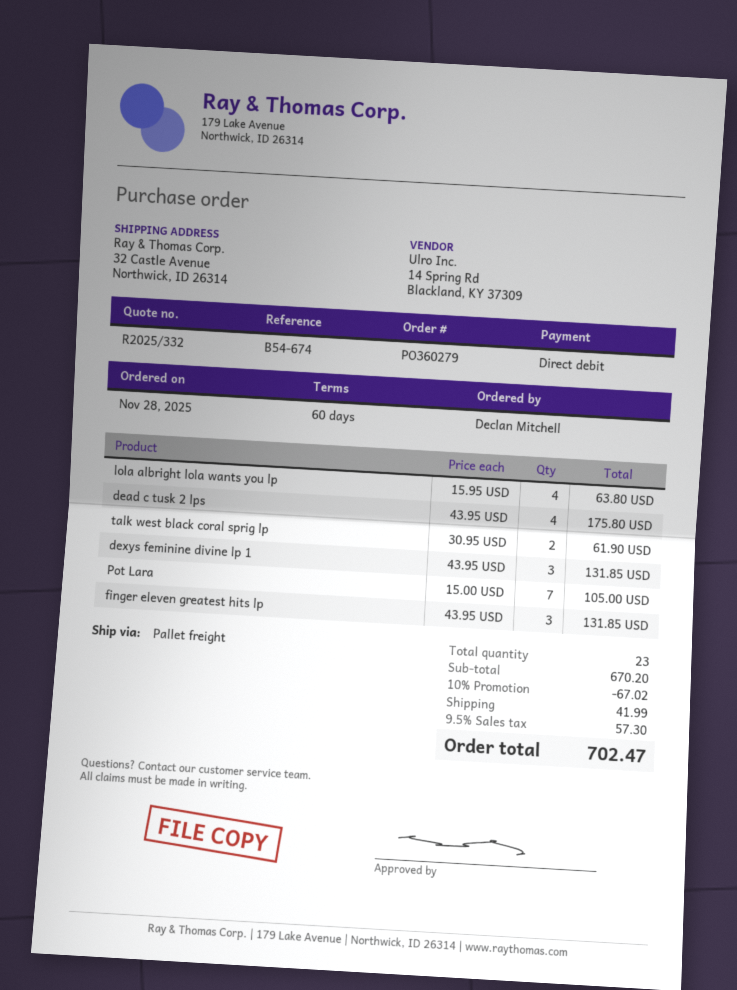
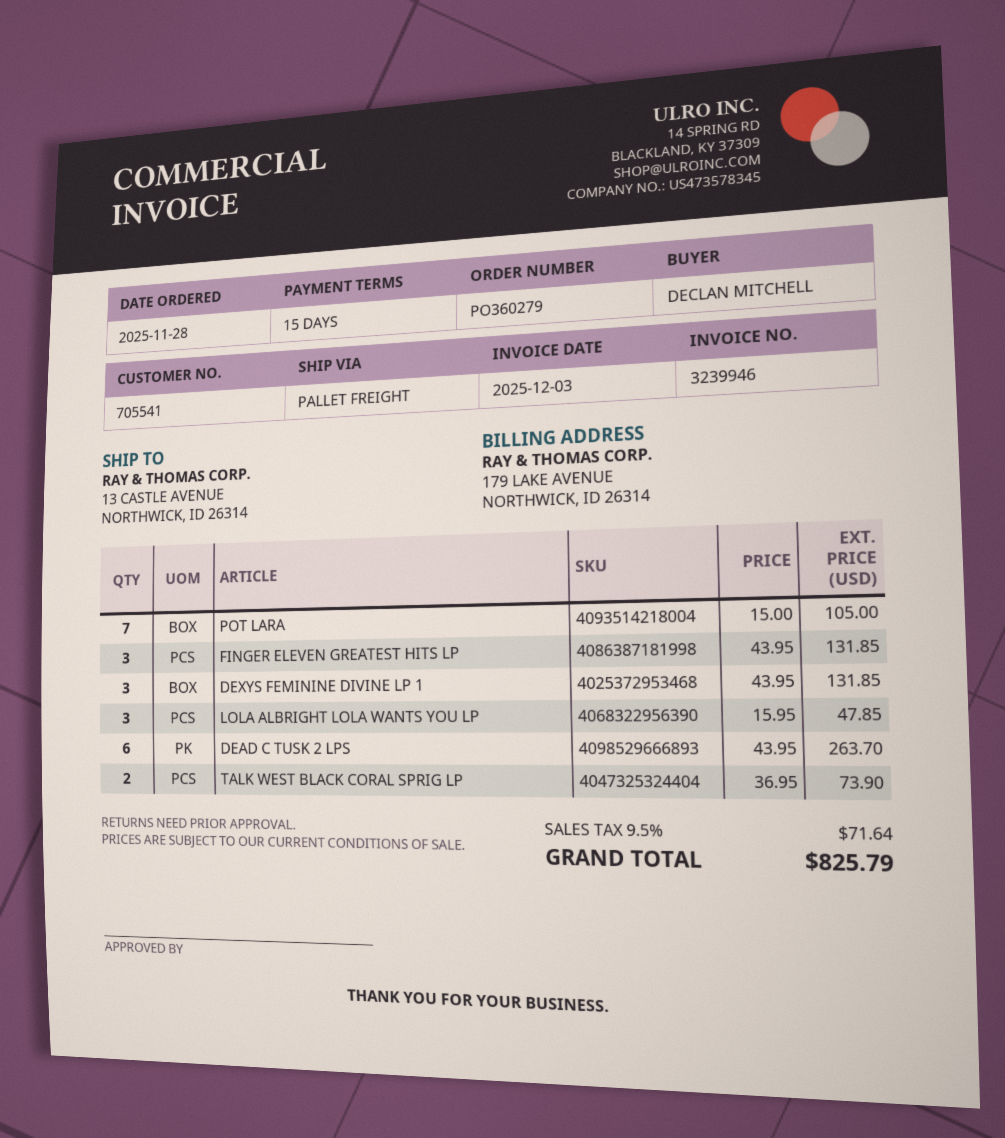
payment terms: 60 days -> 15 days
ship to: 32 Castle Avenue, Northwick, ID 26314 -> 13 CASTLE AVENUE, NORTHWICK, ID 26314
lola albright lola wants you lp: 4 x 15.95 = 63.80 -> 3 x 15.95 = 47.85
dead c tusk 2 lps: 4 x 43.95 = 175.80 -> 6 x 43.95 = 263.70
talk west black coral sprig lp: 2 x 30.95 = 61.90 -> 2 x 36.95 = 73.90
discount: 10% = 67.02 -> none
shipping: 41.99 -> none
tax: 9.5% = 57.30 -> 9.5% = 71.64
total: 702.47 -> 825.79

